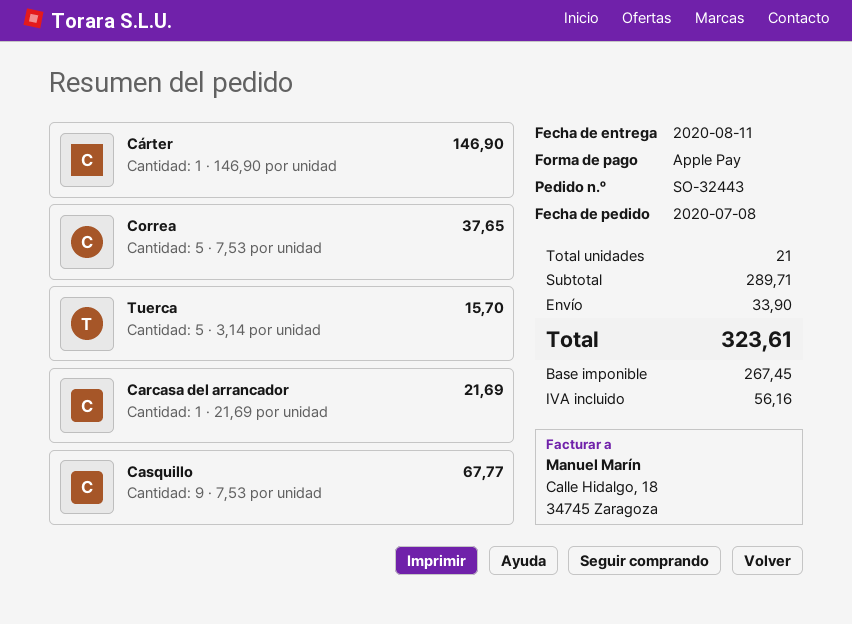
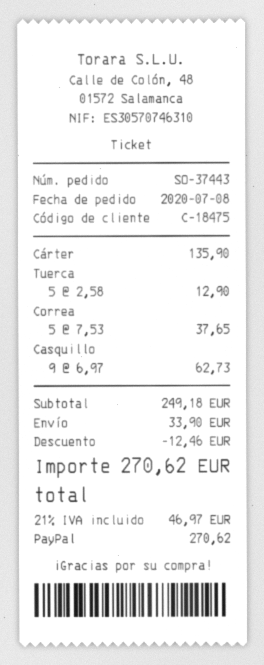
order number: SO-32443 -> SO-37443
payment method: Apple Pay -> PayPal
Cárter: 1 x 146.90 = 146.90 -> 1 x 135.90 = 135.90
Tuerca: 5 x 3.14 = 15.70 -> 5 x 2.58 = 12.90
Carcasa del arrancador: 1 x 21.69 = 21.69 -> none
Casquillo: 9 x 7.53 = 67.77 -> 9 x 6.97 = 62.73
subtotal: 289.71 -> 249.18
discount: none -> 12.46
tax: 56.16 -> 46.97
total: 323.61 -> 270.62

